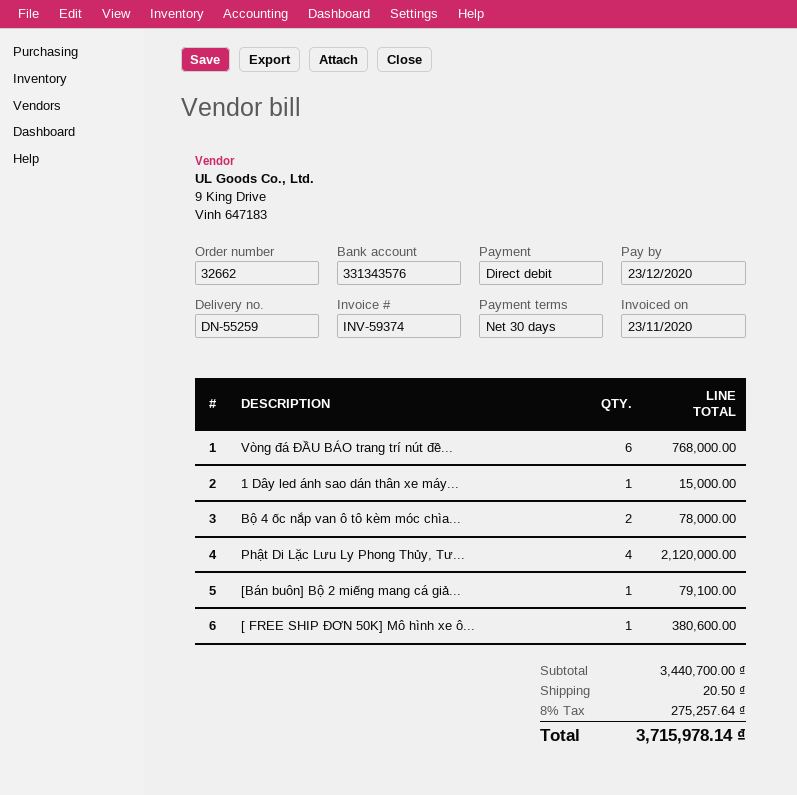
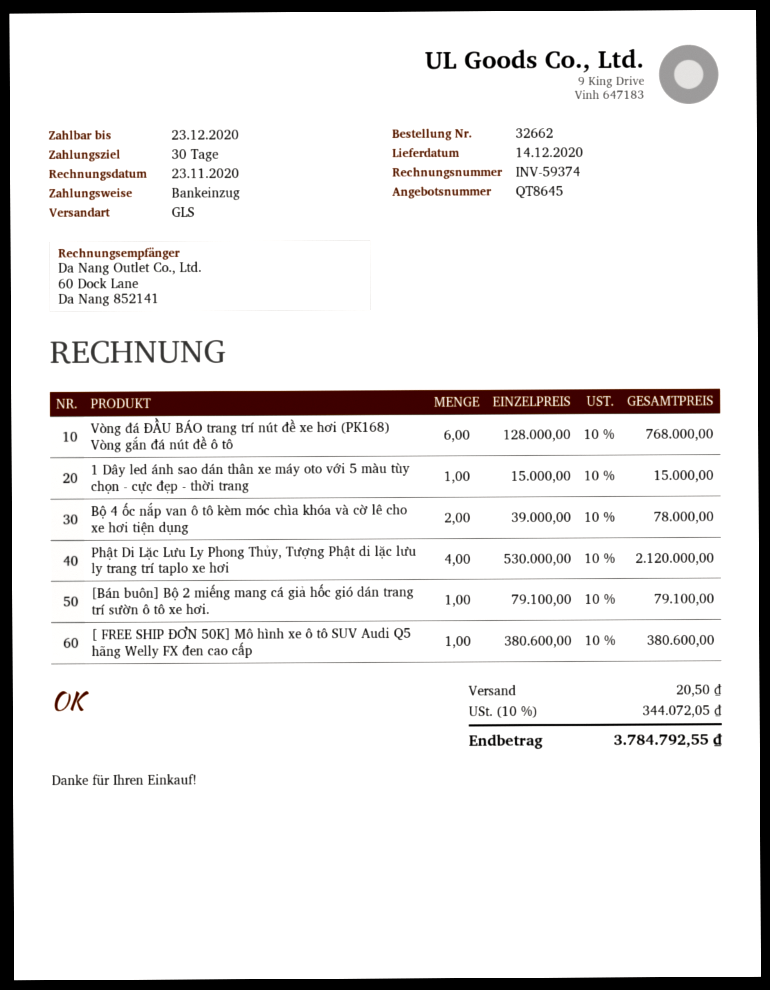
tax: 8% = 275257.64 -> 10% = 344072.05
total: 3715978.14 -> 3784792.55

